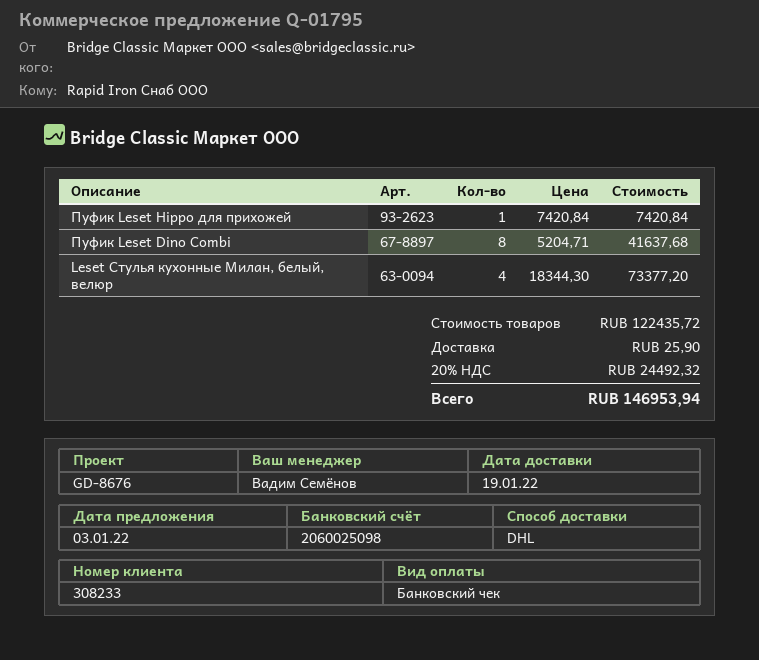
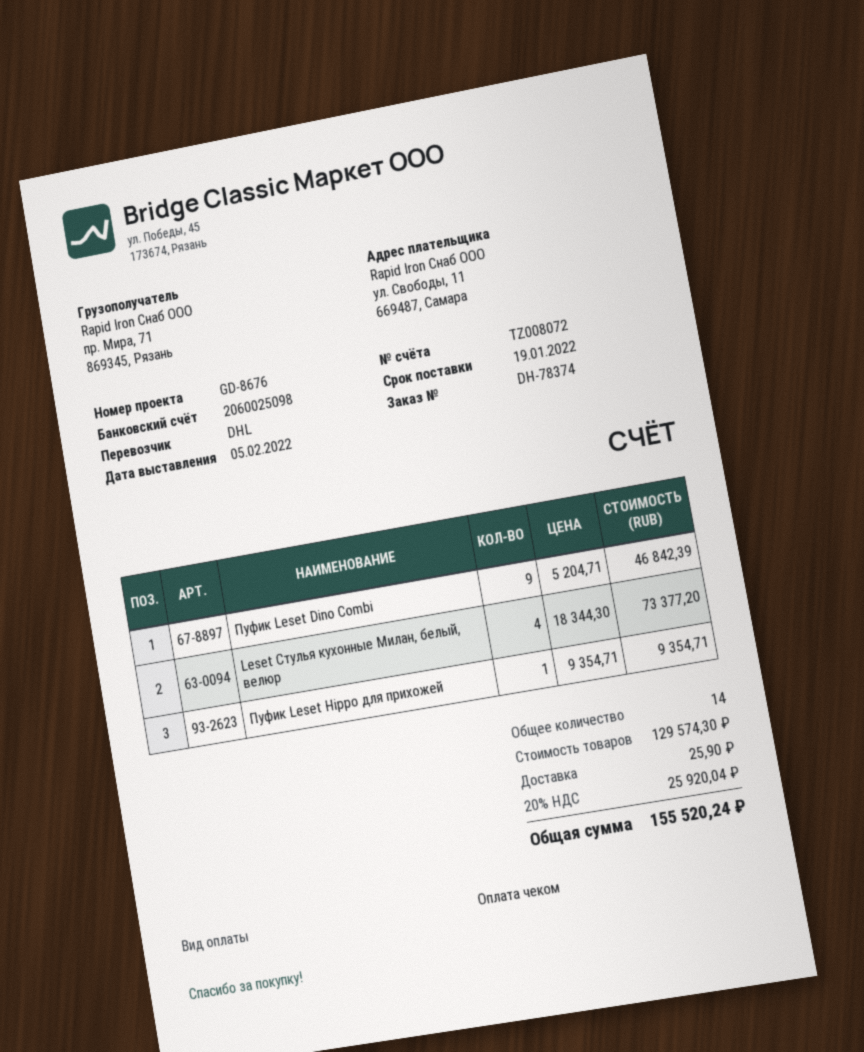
Пуфик Leset Hippo для прихожей: 1 x 7420.84 = 7420.84 -> 1 x 9354.71 = 9354.71
Пуфик Leset Dino Combi: 8 x 5204.71 = 41637.68 -> 9 x 5204.71 = 46842.39
subtotal: 122435.72 -> 129574.30
tax: 20% = 24492.32 -> 20% = 25920.04
total: 146953.94 -> 155520.24

